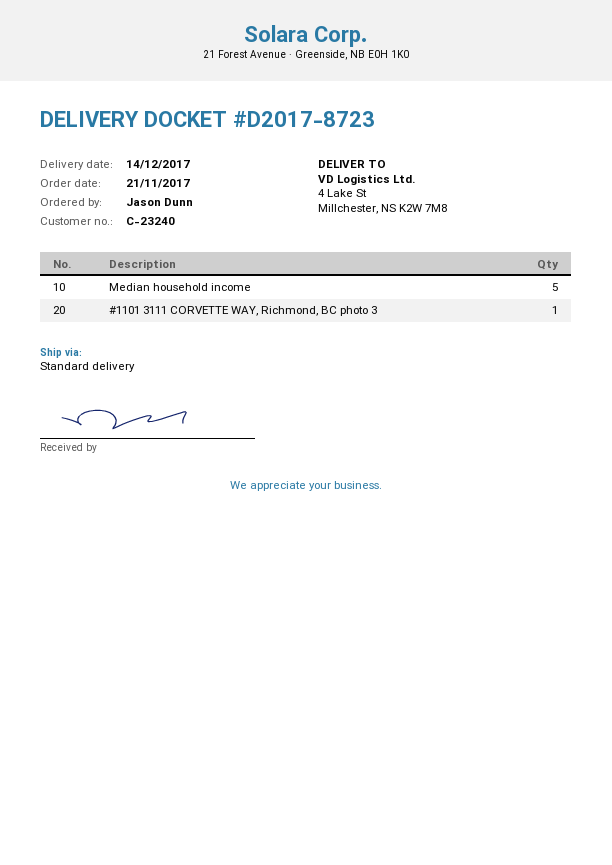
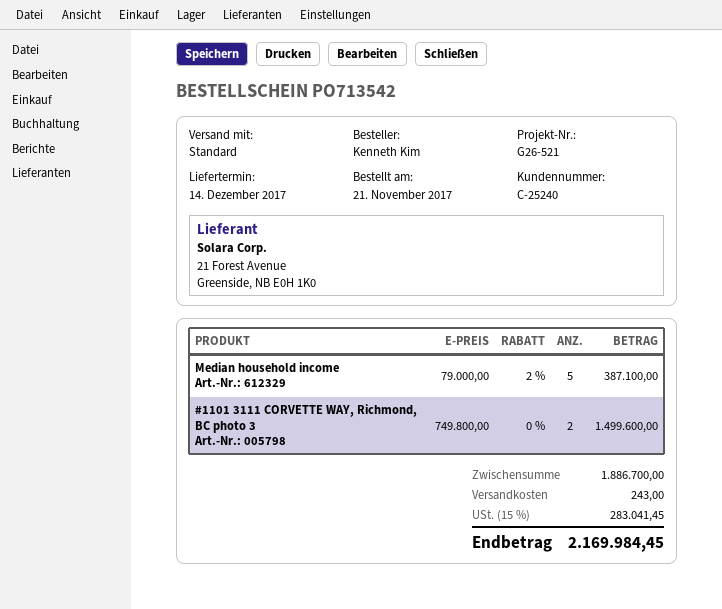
customer number: C-23240 -> C-25240
ordered by: Jason Dunn -> Kenneth Kim
#1101 3111 CORVETTE WAY, Richmond, BC photo 3: 1 -> 2

